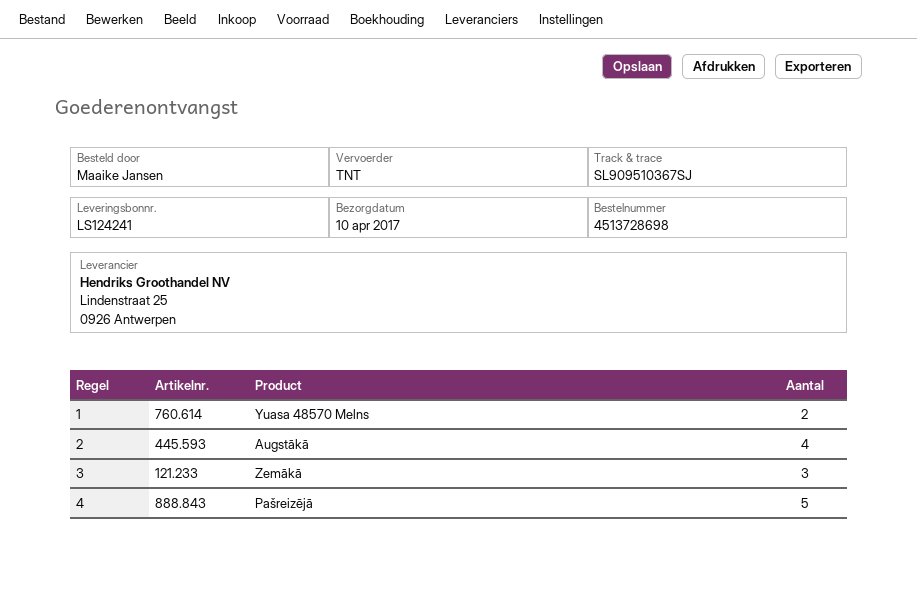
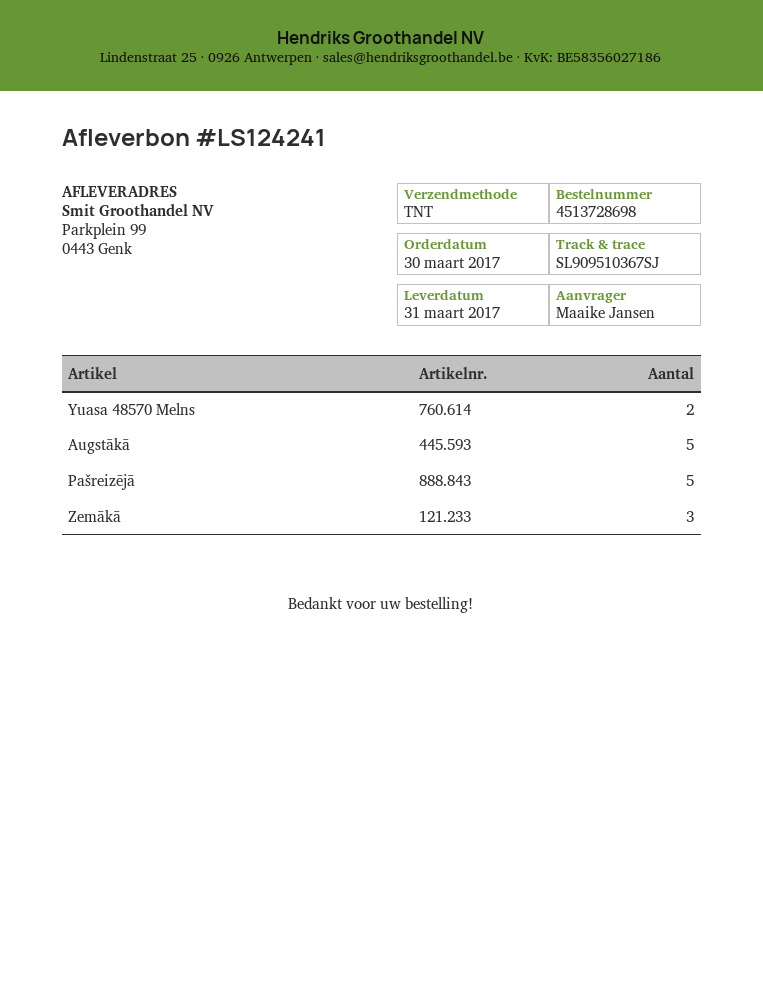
delivery date: 2017-04-10 -> 2017-03-31
Augstākā: 4 -> 5

